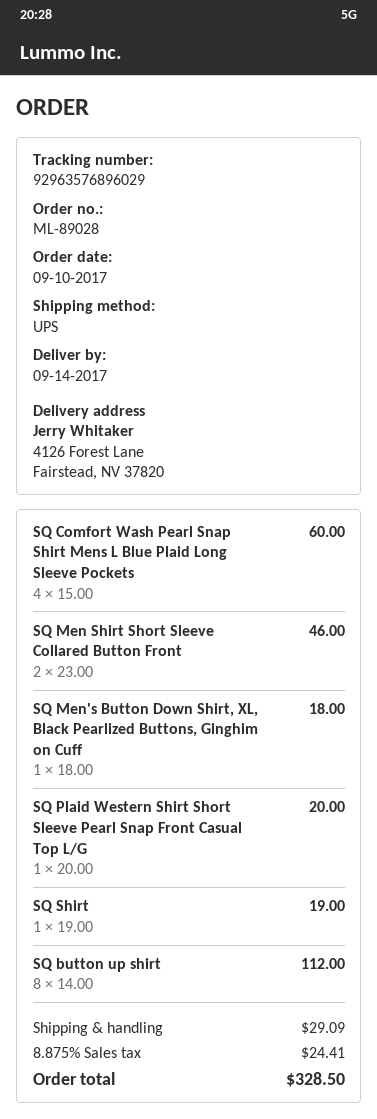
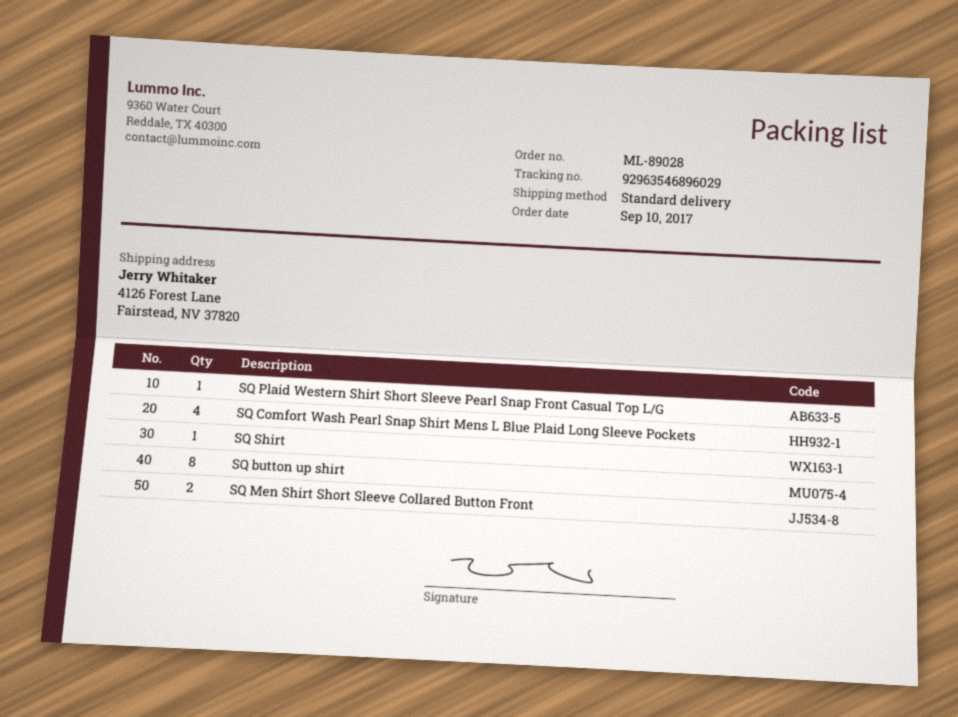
shipping method: UPS -> standard
tracking number: 92963576896029 -> 92963546896029
SQ Men's Button Down Shirt, XL, Black Pearlized Buttons, Ginghim on Cuff: 1 -> none

